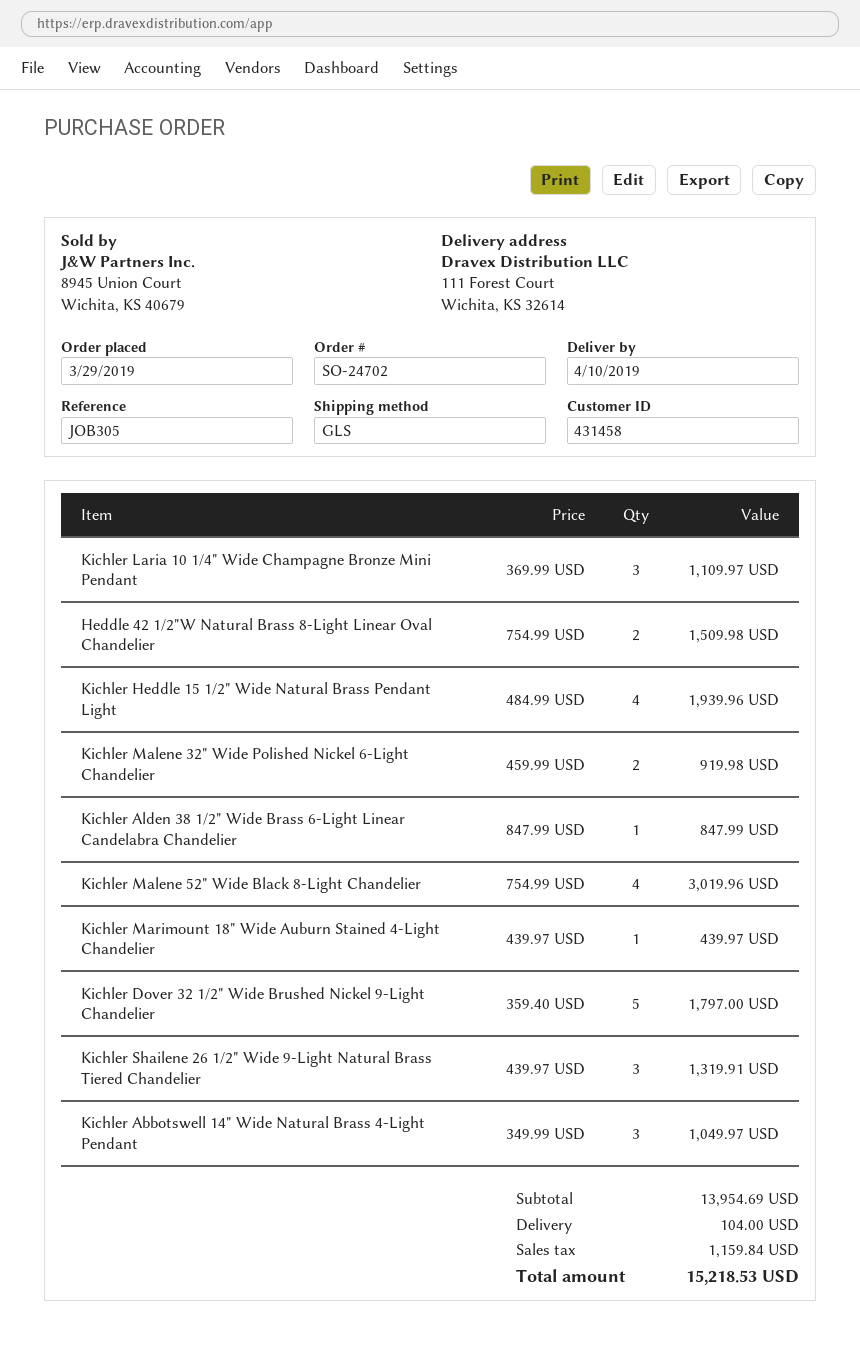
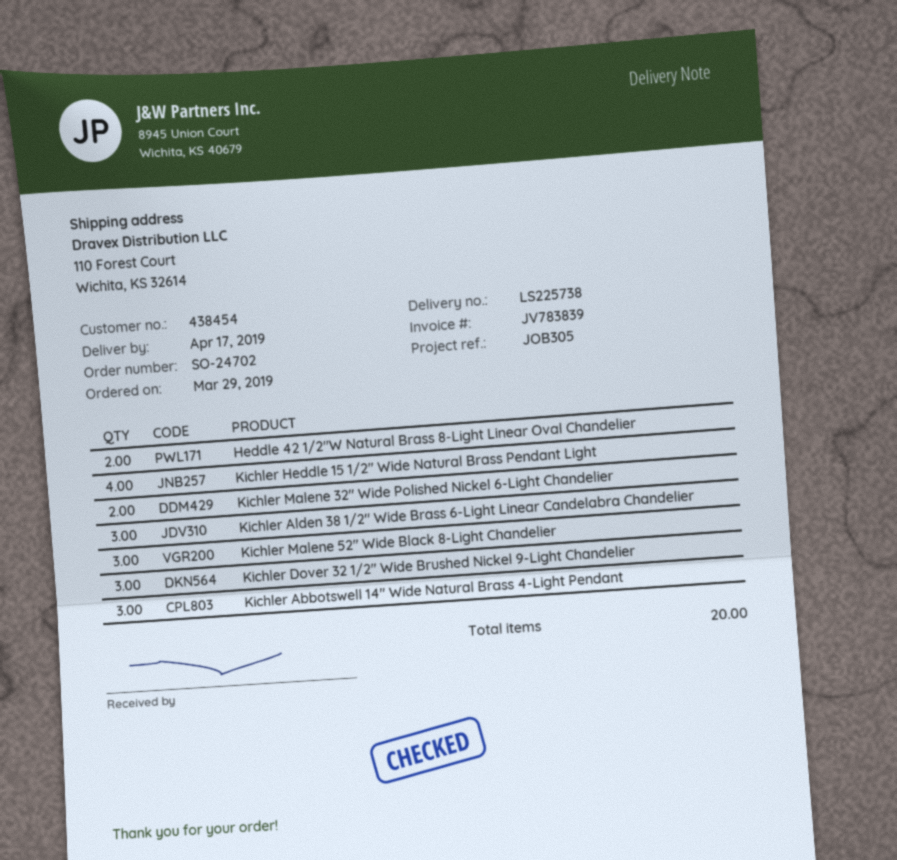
delivery date: 2019-04-10 -> 2019-04-17
customer number: 431458 -> 438454
ship to: 111 Forest Court, Wichita, KS 32614 -> 110 Forest Court, Wichita, KS 32614
Kichler Laria 10 1/4" Wide Champagne Bronze Mini Pendant: 3 -> none
Kichler Alden 38 1/2" Wide Brass 6-Light Linear Candelabra Chandelier: 1 -> 3
Kichler Malene 52" Wide Black 8-Light Chandelier: 4 -> 3
Kichler Marimount 18" Wide Auburn Stained 4-Light Chandelier: 1 -> none
Kichler Dover 32 1/2" Wide Brushed Nickel 9-Light Chandelier: 5 -> 3
Kichler Shailene 26 1/2" Wide 9-Light Natural Brass Tiered Chandelier: 3 -> none

